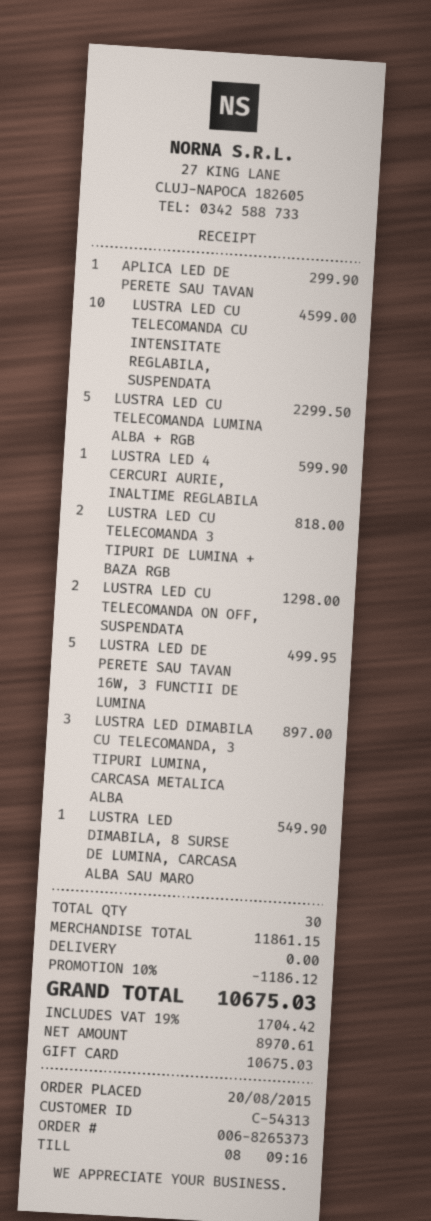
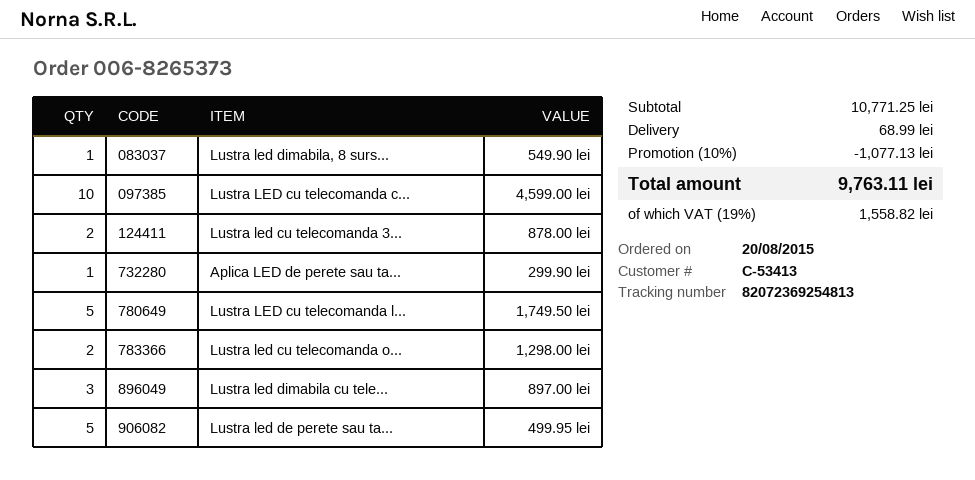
customer number: C-54313 -> C-53413
LUSTRA LED CU TELECOMANDA LUMINA ALBA + RGB: 5 for 2299.50 -> 5 for 1749.50
LUSTRA LED 4 CERCURI AURIE, INALTIME REGLABILA: 1 for 599.90 -> none
LUSTRA LED CU TELECOMANDA 3 TIPURI DE LUMINA + BAZA RGB: 2 for 818.00 -> 2 for 878.00
subtotal: 11861.15 -> 10771.25
discount: 10% = 1186.12 -> 10% = 1077.13
shipping: 0.00 -> 68.99
tax: 19% = 1704.42 -> 19% = 1558.82
total: 10675.03 -> 9763.11

